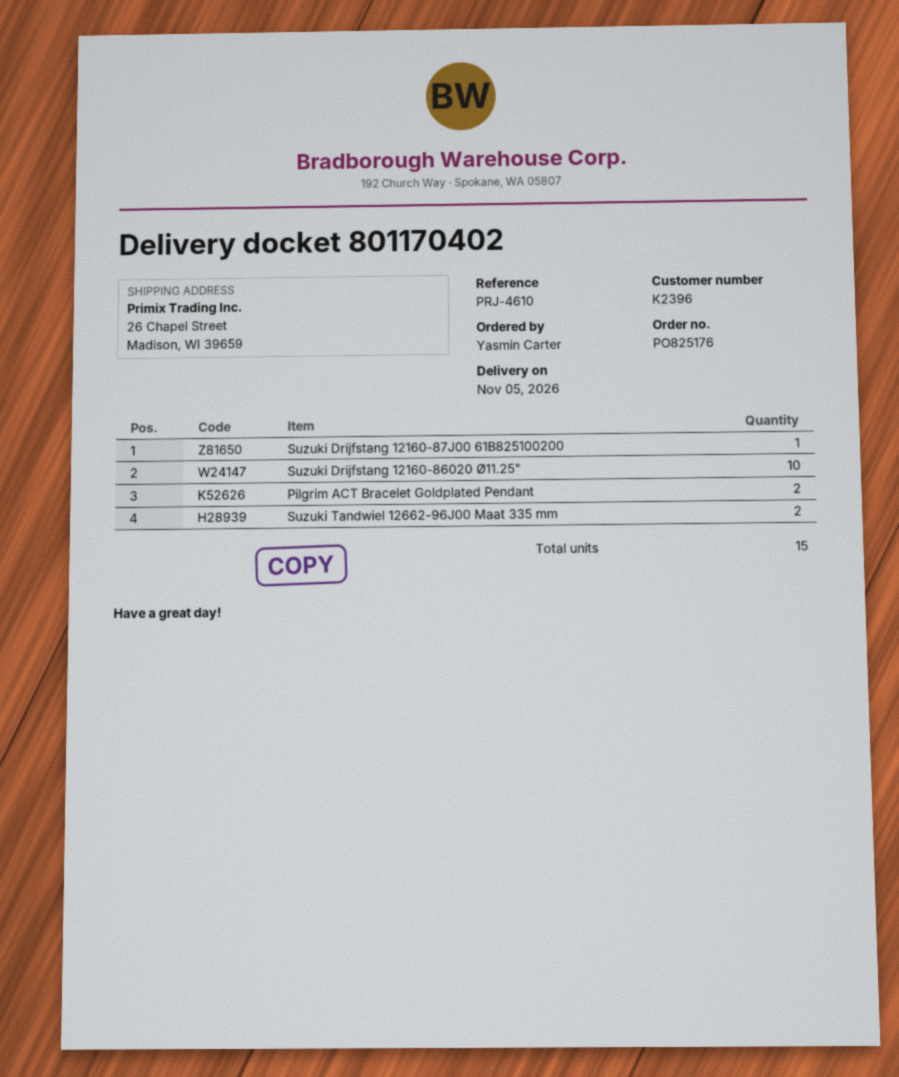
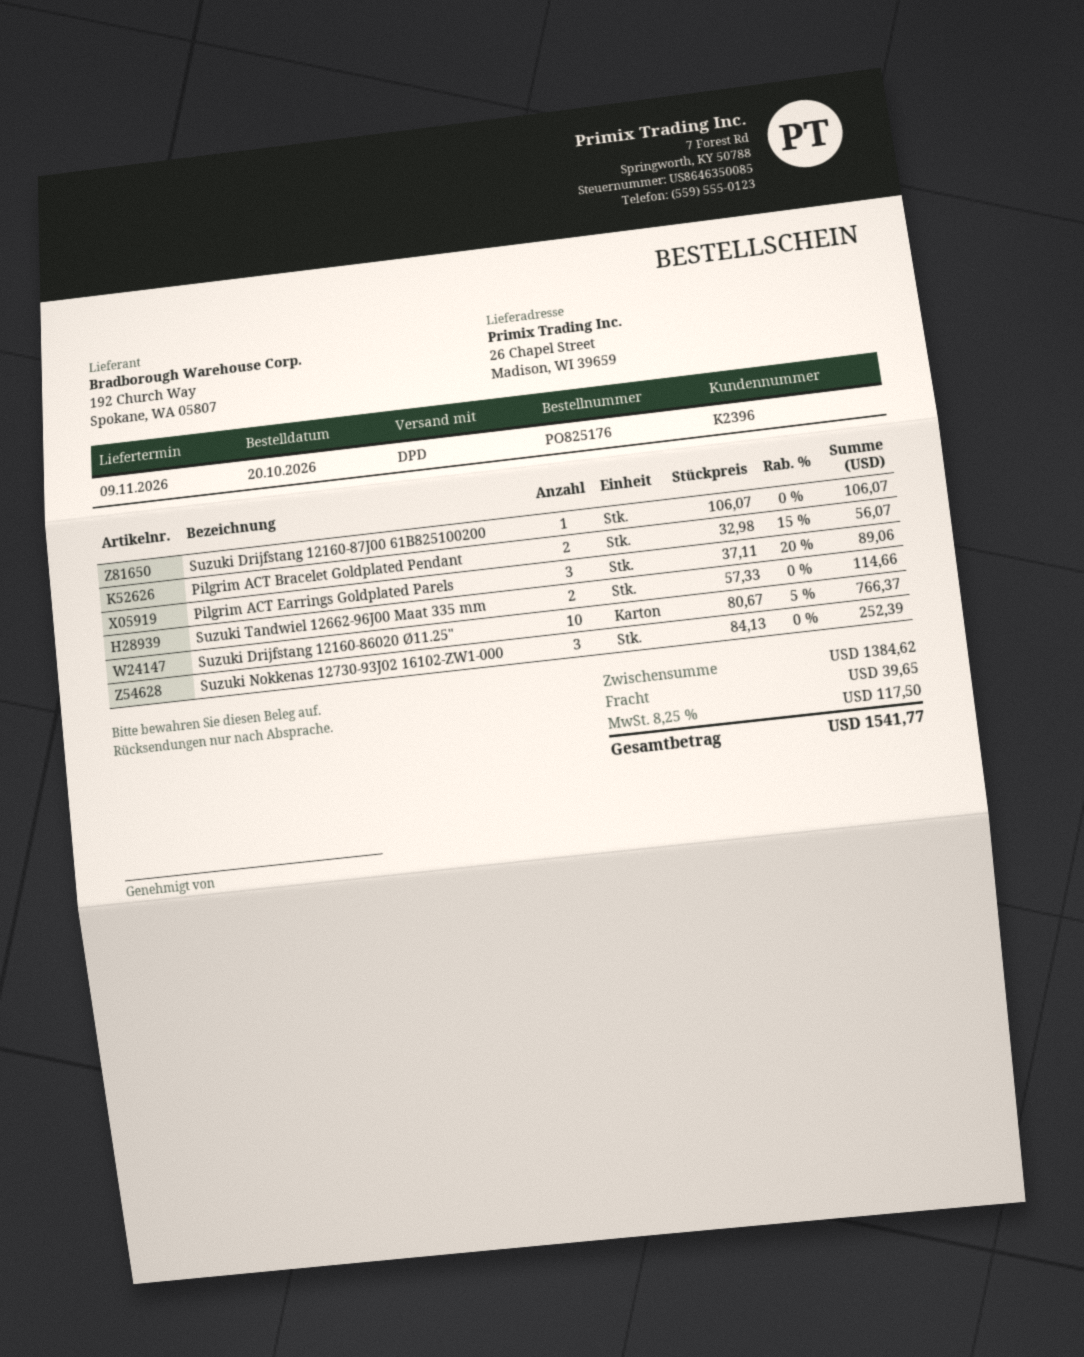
delivery date: 2026-11-05 -> 2026-11-09
Pilgrim ACT Earrings Goldplated Parels: none -> 3
Suzuki Nokkenas 12730-93J02 16102-ZW1-000: none -> 3

